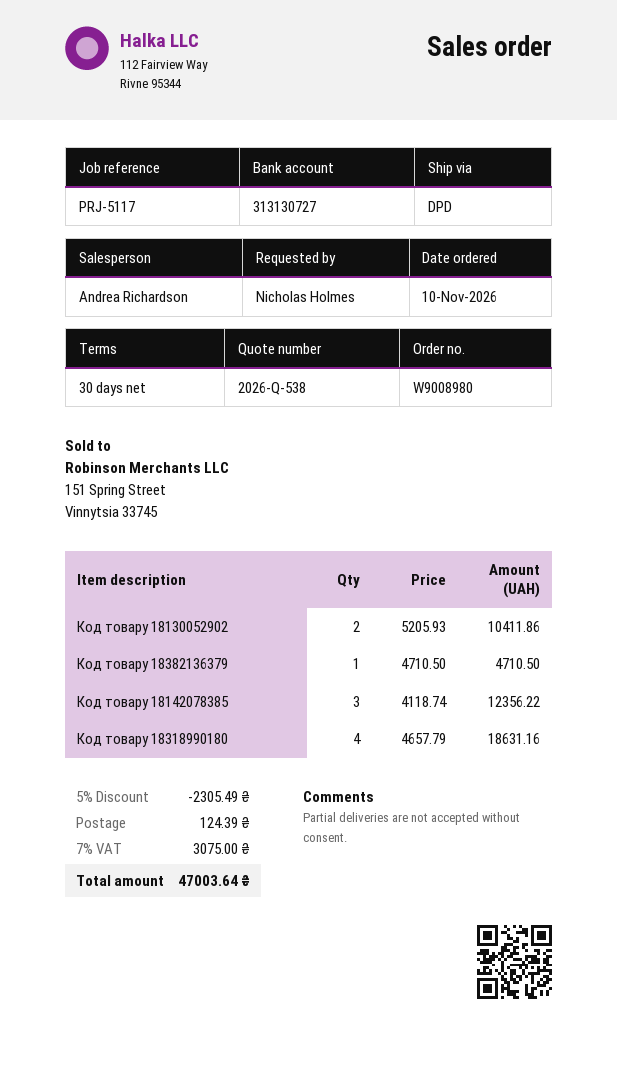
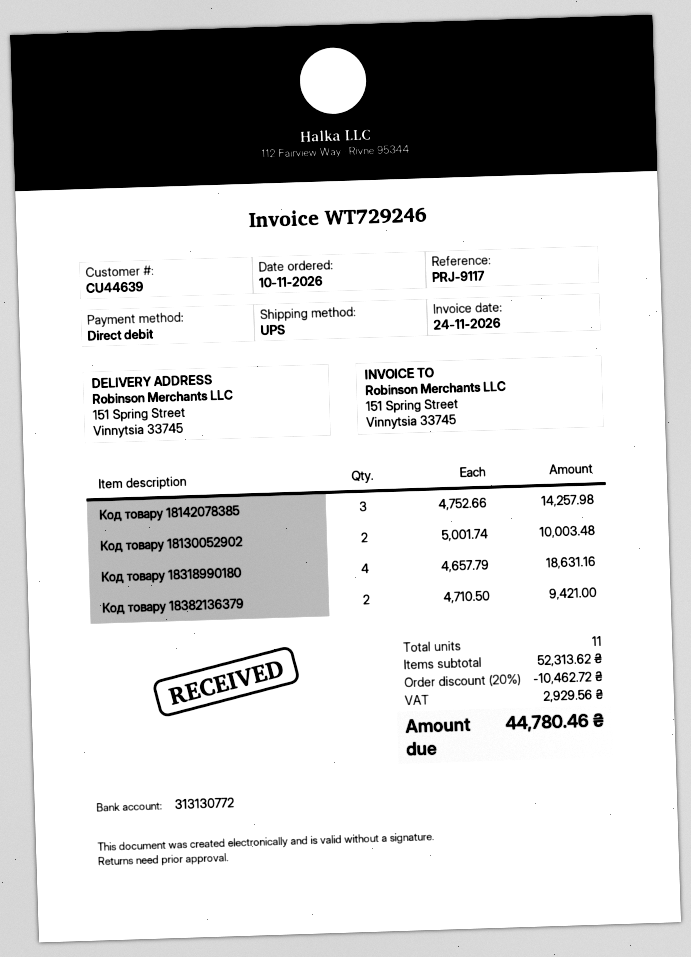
reference: PRJ-5117 -> PRJ-9117
bank account: 313130727 -> 313130772
shipping method: DPD -> UPS
Код товару 18130052902: 2 x 5205.93 = 10411.86 -> 2 x 5001.74 = 10003.48
Код товару 18382136379: 1 x 4710.50 = 4710.50 -> 2 x 4710.50 = 9421.00
Код товару 18142078385: 3 x 4118.74 = 12356.22 -> 3 x 4752.66 = 14257.98
discount: 5% = 2305.49 -> 20% = 10462.72
shipping: 124.39 -> none
tax: 3075.00 -> 2929.56
total: 47003.64 -> 44780.46

